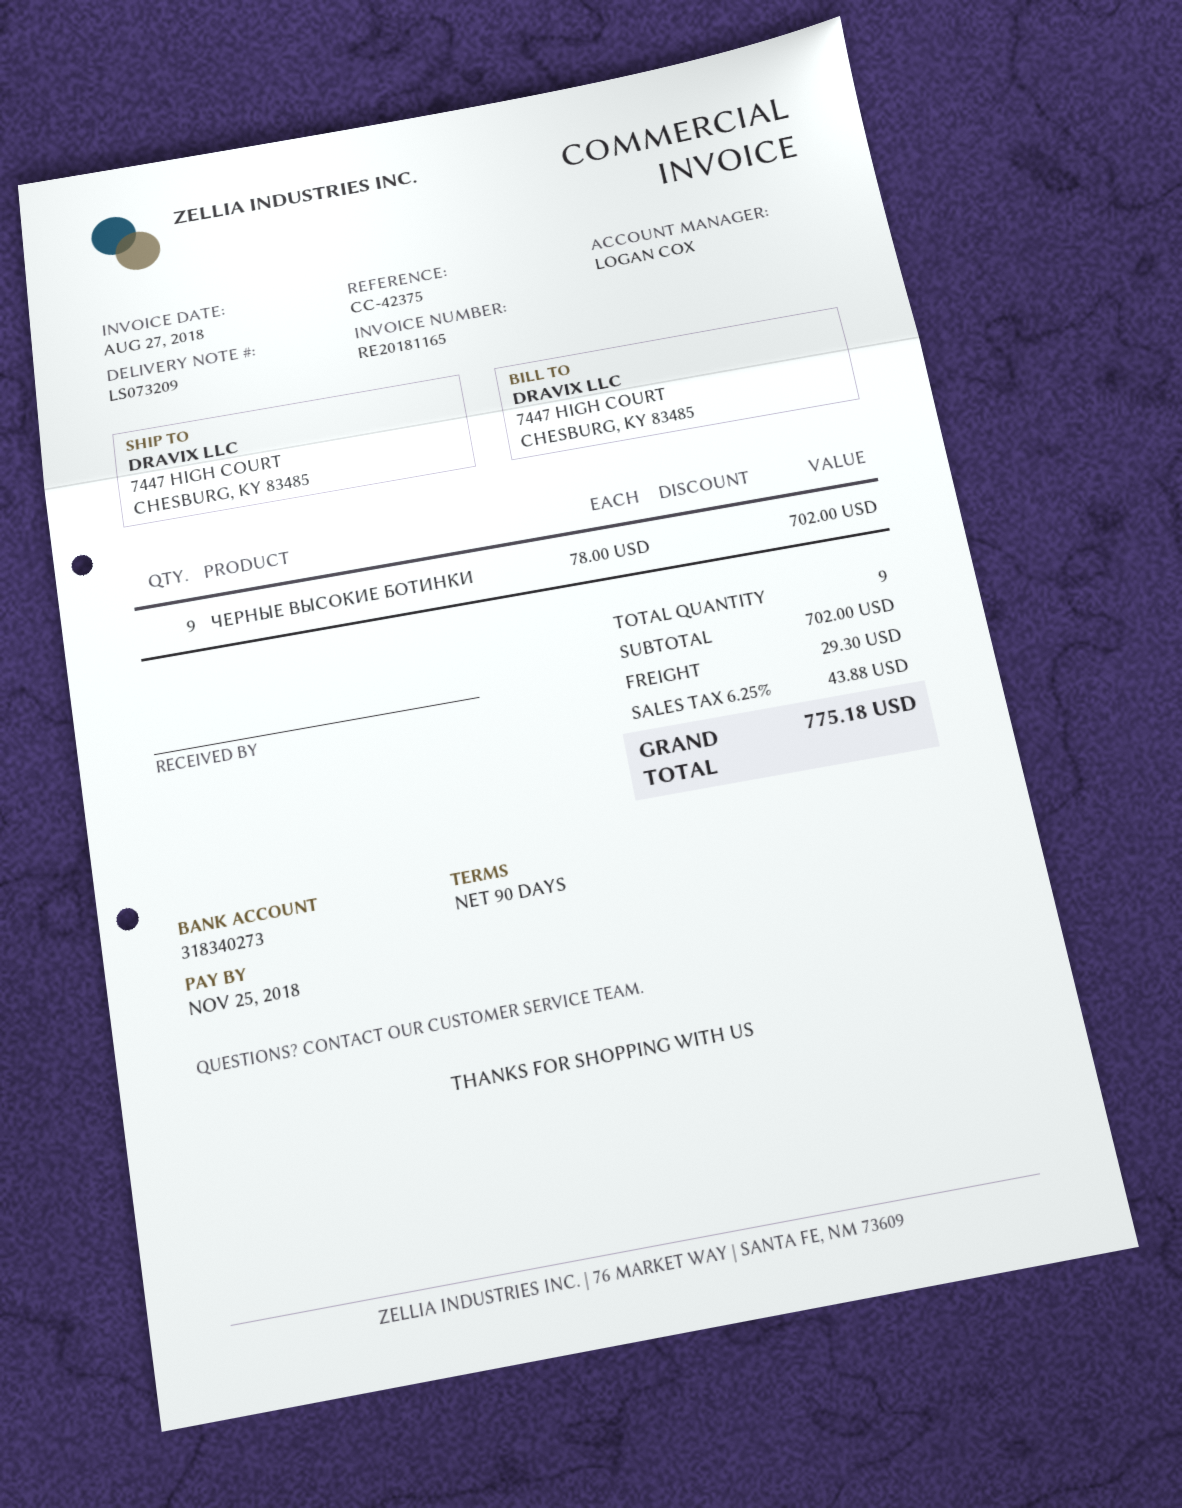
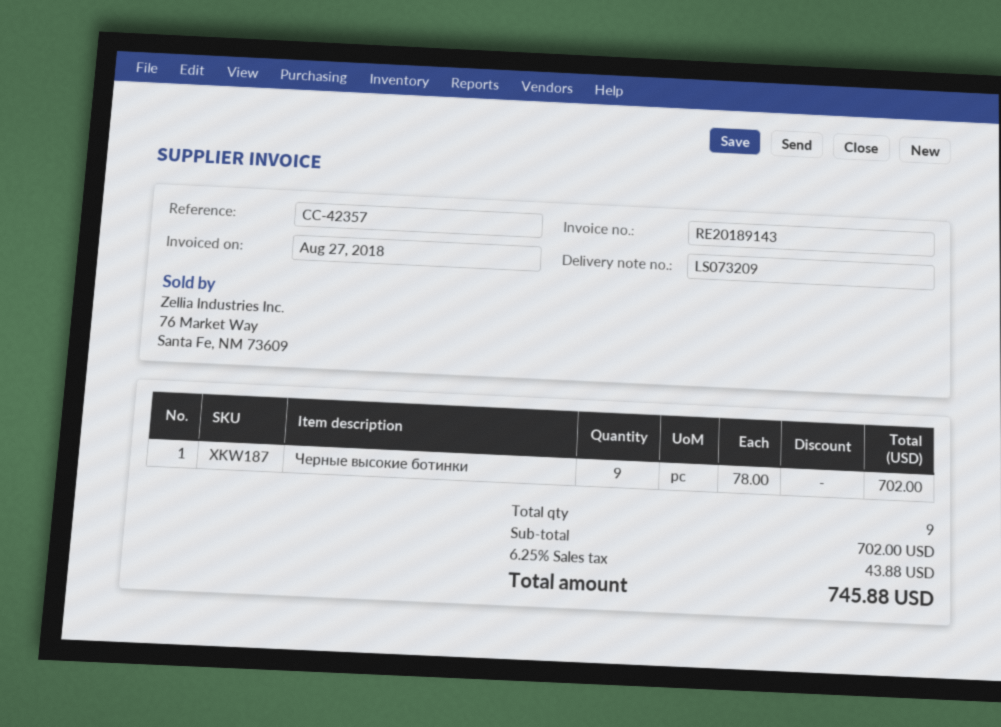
invoice number: RE20181165 -> RE20189143
reference: CC-42375 -> CC-42357
shipping: 29.30 -> none
total: 775.18 -> 745.88

